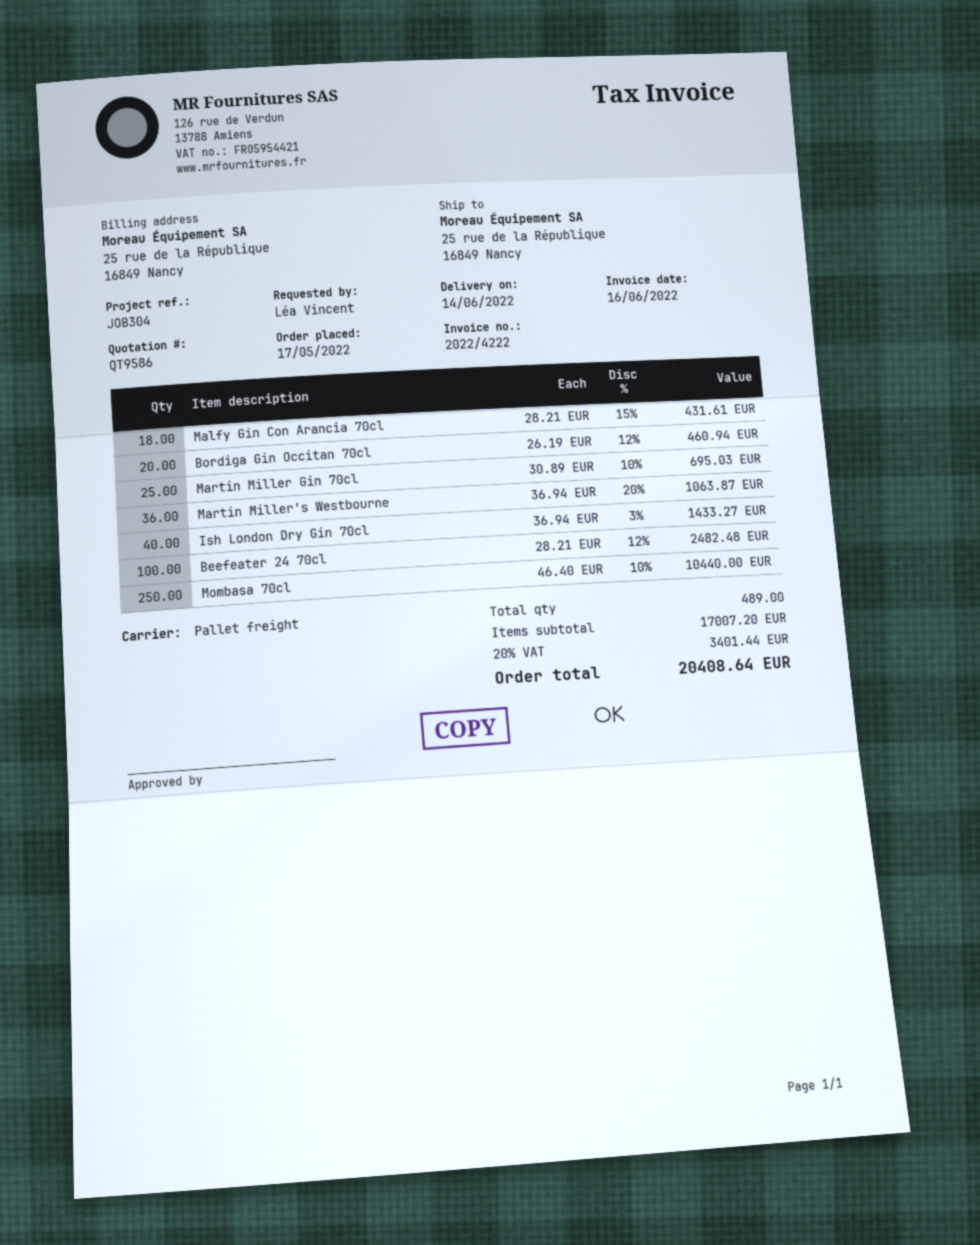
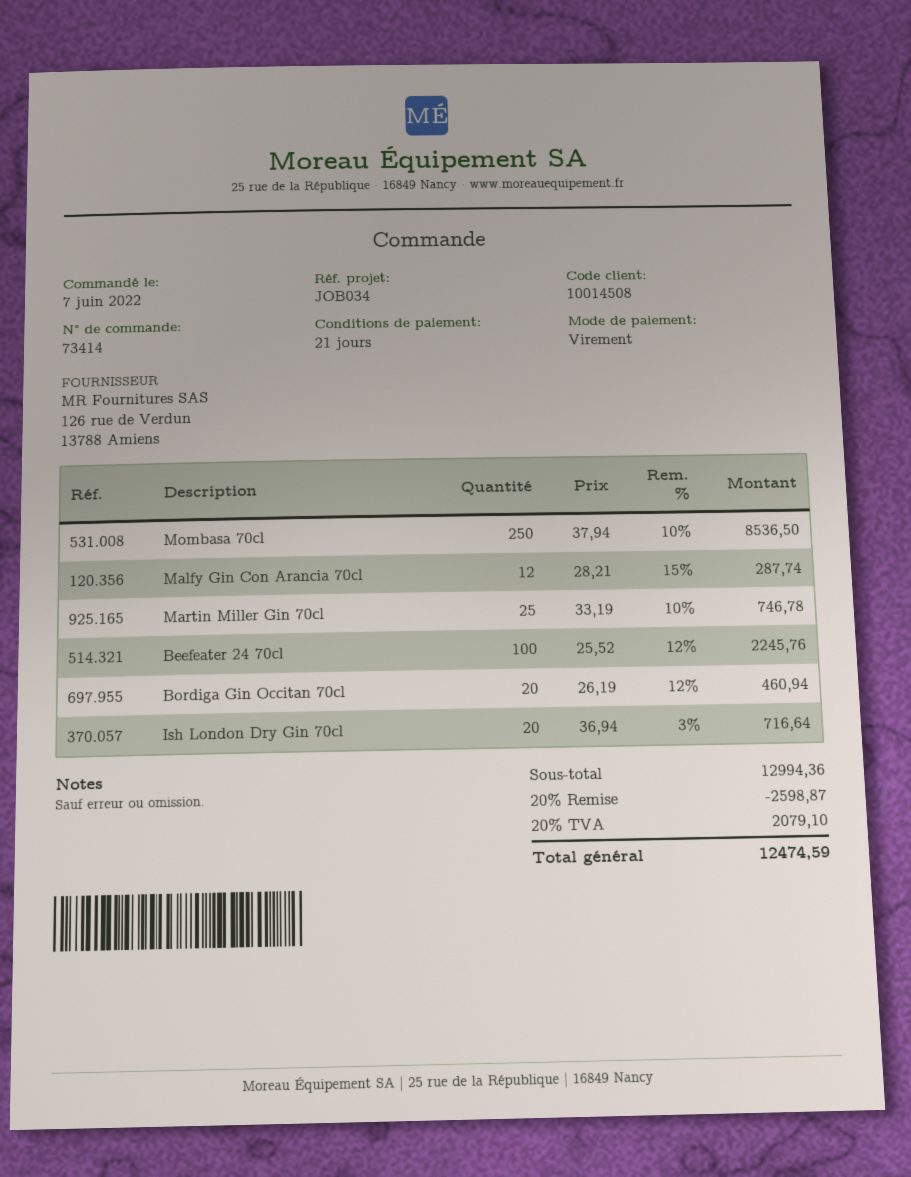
order date: 2022-05-17 -> 2022-06-07
reference: JOB304 -> JOB034
Malfy Gin Con Arancia 70cl: 18 x 28.21 - 15% = 431.61 -> 12 x 28.21 - 15% = 287.74
Martin Miller Gin 70cl: 25 x 30.89 - 10% = 695.03 -> 25 x 33.19 - 10% = 746.78
Martin Miller's Westbourne: 36 x 36.94 - 20% = 1063.87 -> none
Ish London Dry Gin 70cl: 40 x 36.94 - 3% = 1433.27 -> 20 x 36.94 - 3% = 716.64
Beefeater 24 70cl: 100 x 28.21 - 12% = 2482.48 -> 100 x 25.52 - 12% = 2245.76
Mombasa 70cl: 250 x 46.40 - 10% = 10440.00 -> 250 x 37.94 - 10% = 8536.50
subtotal: 17007.20 -> 12994.36
discount: none -> 20% = 2598.87
tax: 20% = 3401.44 -> 20% = 2079.10
total: 20408.64 -> 12474.59

